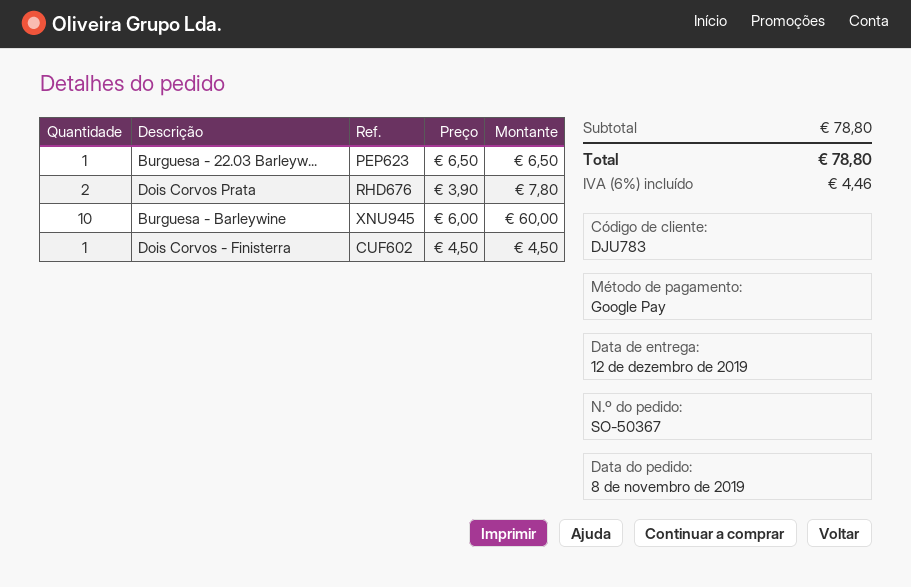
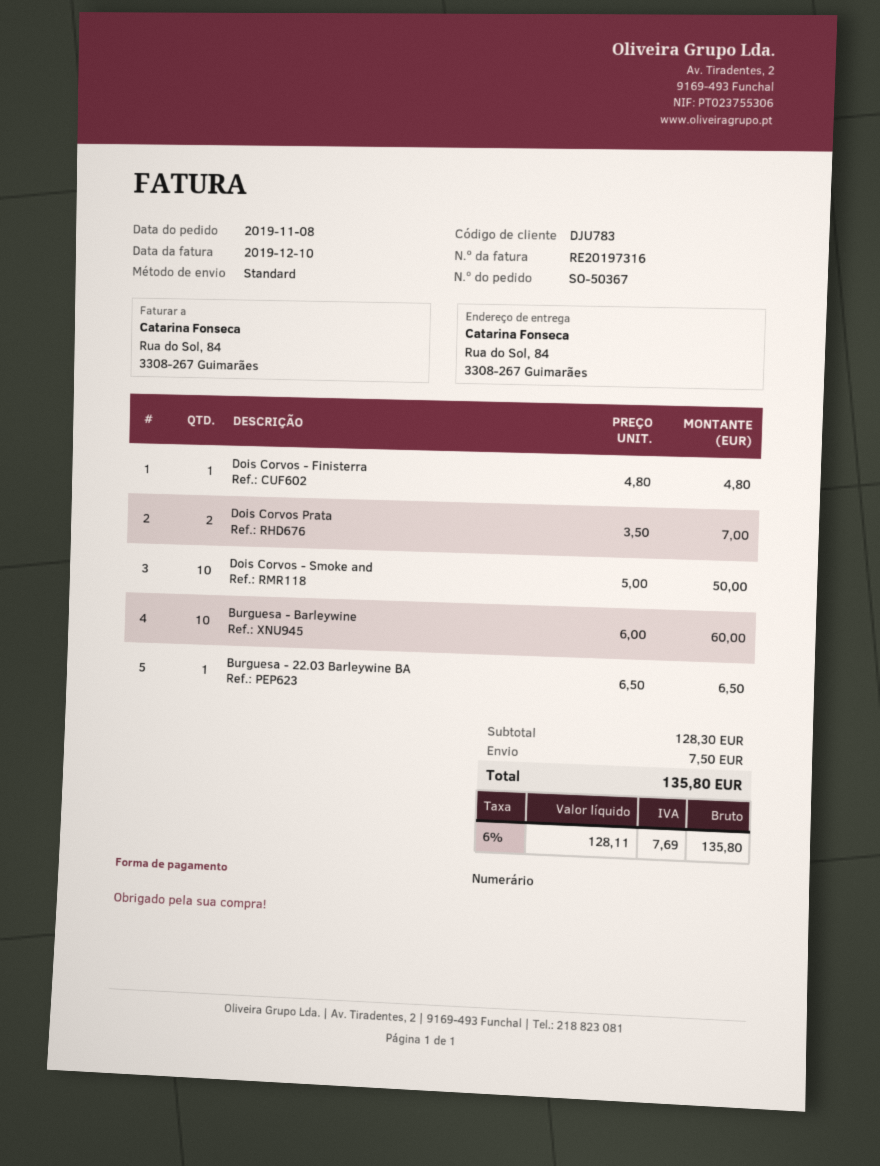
payment method: Google Pay -> cash
Dois Corvos Prata: 2 x 3.90 = 7.80 -> 2 x 3.50 = 7.00
Dois Corvos - Finisterra: 1 x 4.50 = 4.50 -> 1 x 4.80 = 4.80
Dois Corvos - Smoke and: none -> 10 x 5.00 = 50.00
subtotal: 78.80 -> 128.30
shipping: none -> 7.50
tax: 6% = 4.46 -> 6% = 7.69
total: 78.80 -> 135.80

